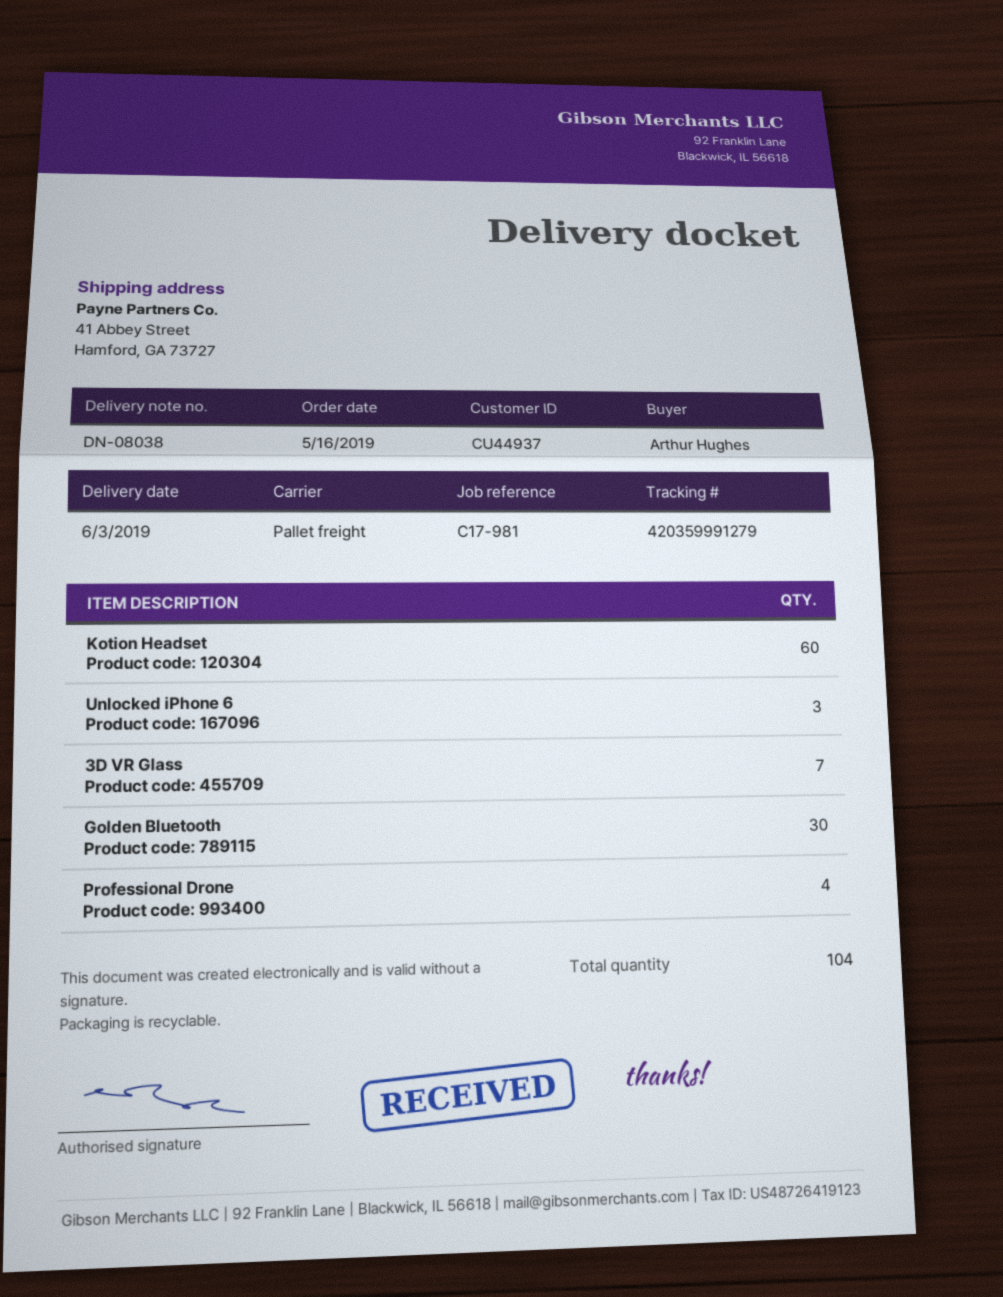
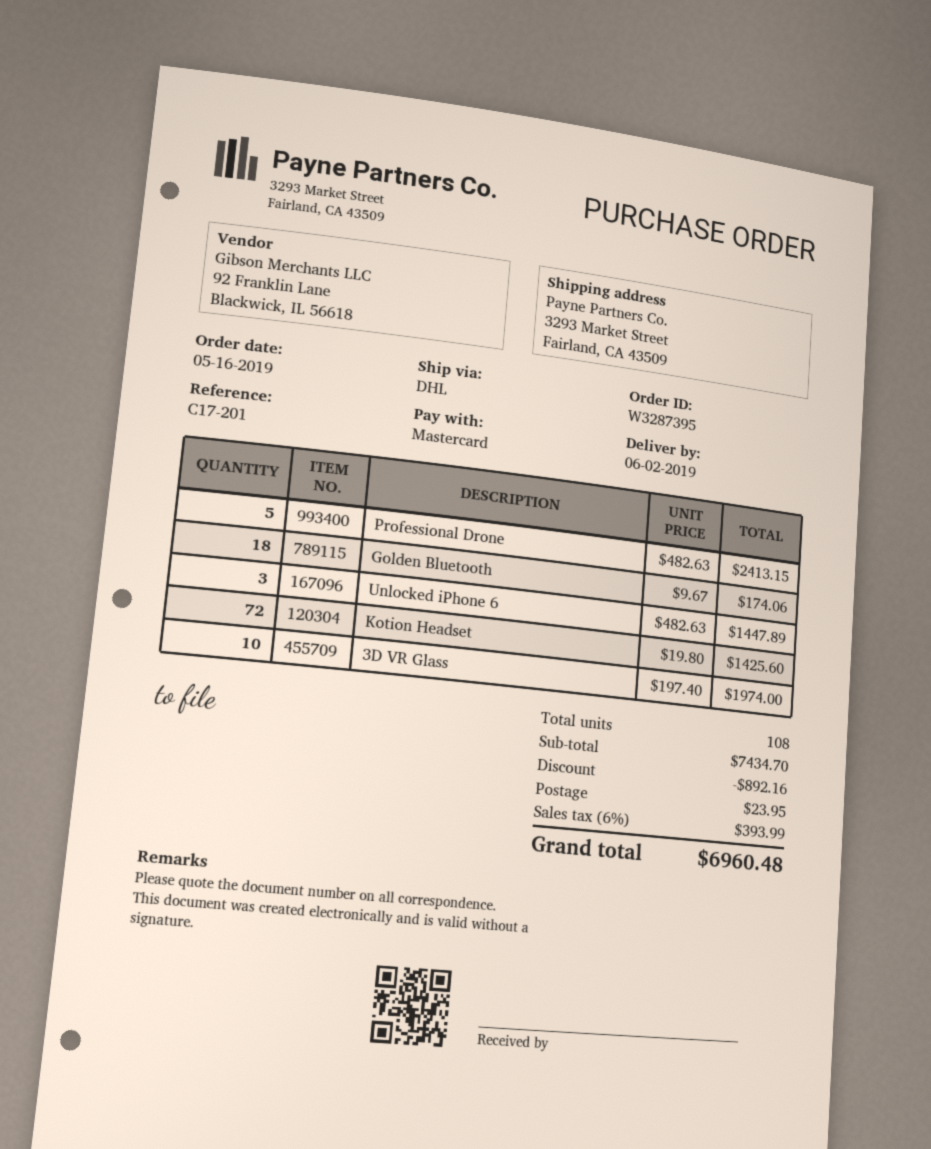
delivery date: 2019-06-03 -> 2019-06-02
reference: C17-981 -> C17-201
shipping method: pallet freight -> DHL
ship to: 41 Abbey Street, Hamford, GA 73727 -> 3293 Market Street, Fairland, CA 43509
Kotion Headset: 60 -> 72
3D VR Glass: 7 -> 10
Golden Bluetooth: 30 -> 18
Professional Drone: 4 -> 5
total quantity: 104 -> 108

